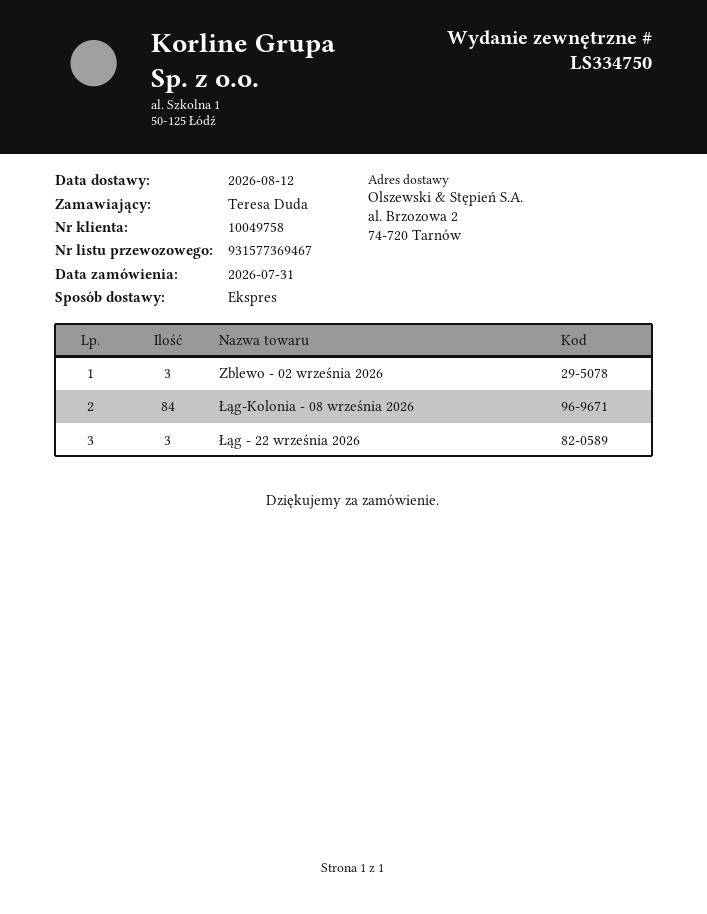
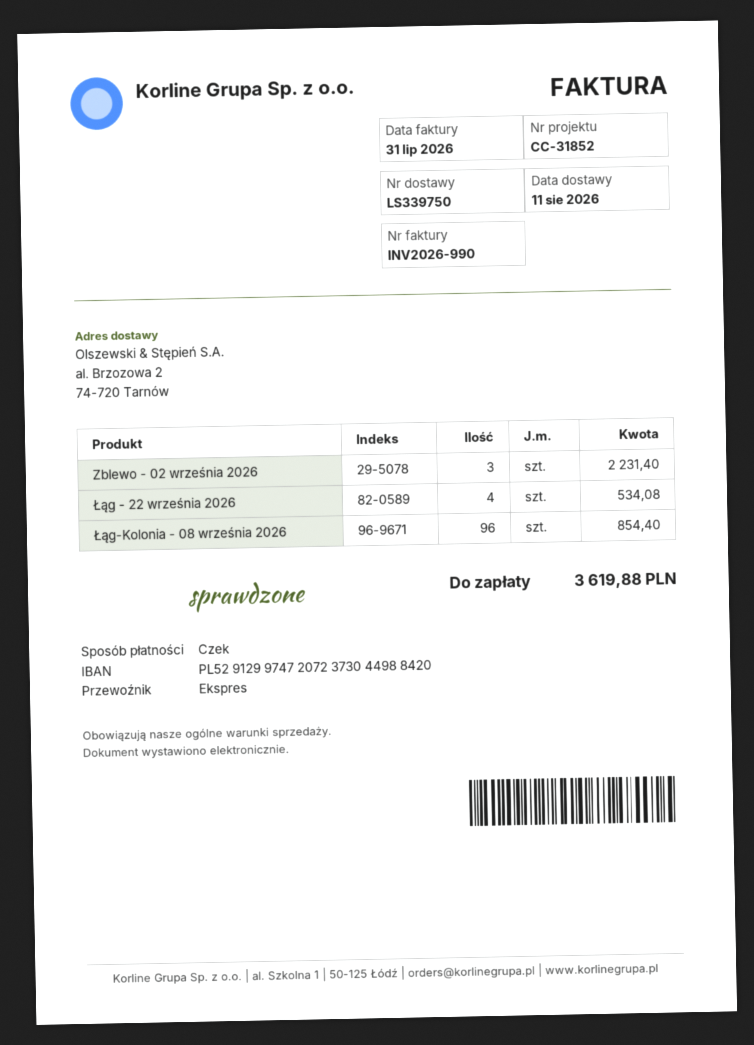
delivery note number: LS334750 -> LS339750
delivery date: 2026-08-12 -> 2026-08-11
Łąg-Kolonia - 08 września 2026: 84 -> 96
Łąg - 22 września 2026: 3 -> 4

